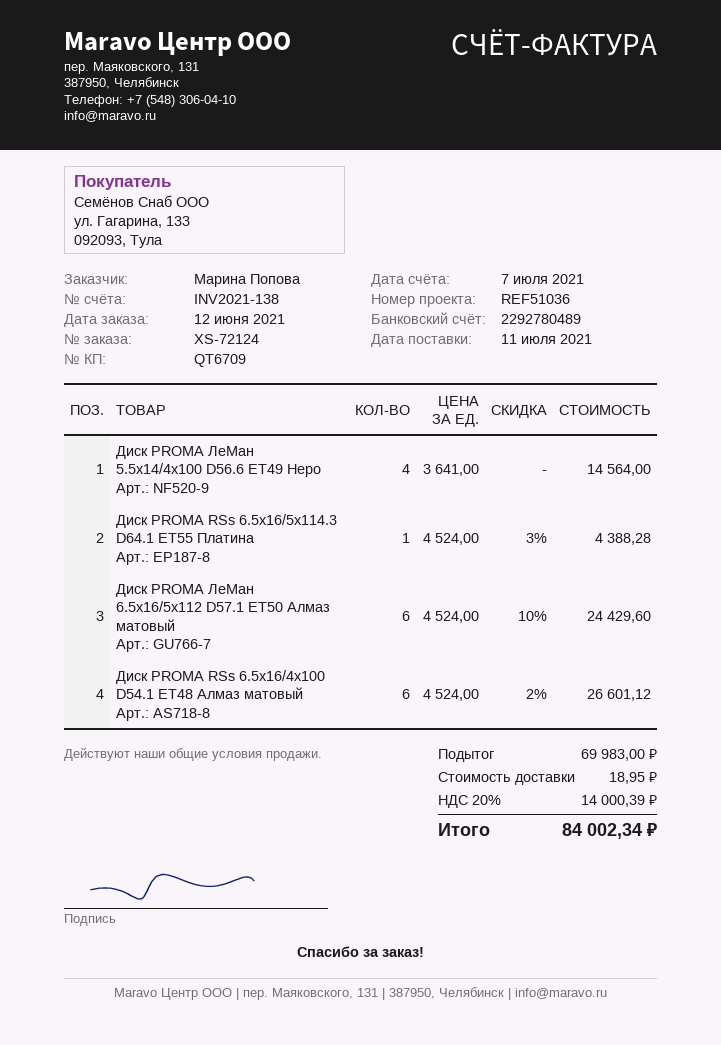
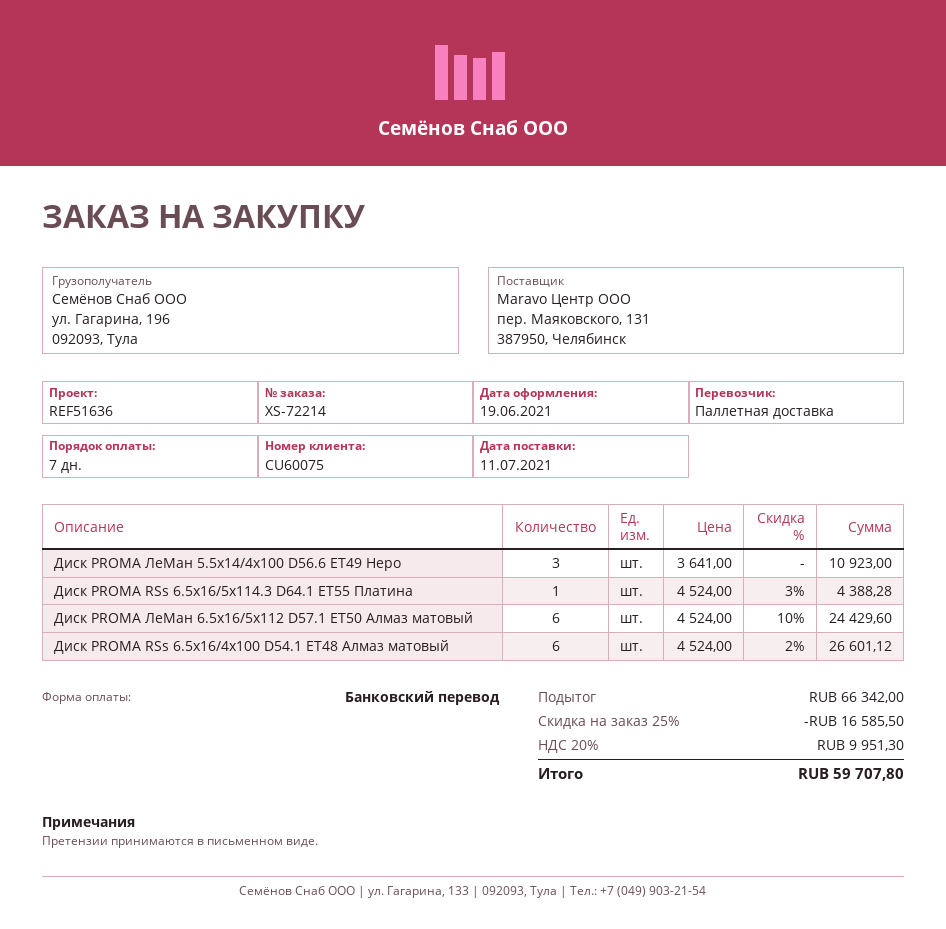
order number: XS-72124 -> XS-72214
order date: 2021-06-12 -> 2021-06-19
reference: REF51036 -> REF51636
Диск PROMA ЛеМан 5.5x14/4x100 D56.6 ET49 Неро: 4 x 3641.00 = 14564.00 -> 3 x 3641.00 = 10923.00
subtotal: 69983.00 -> 66342.00
discount: none -> 25% = 16585.50
shipping: 18.95 -> none
tax: 20% = 14000.39 -> 20% = 9951.30
total: 84002.34 -> 59707.80

